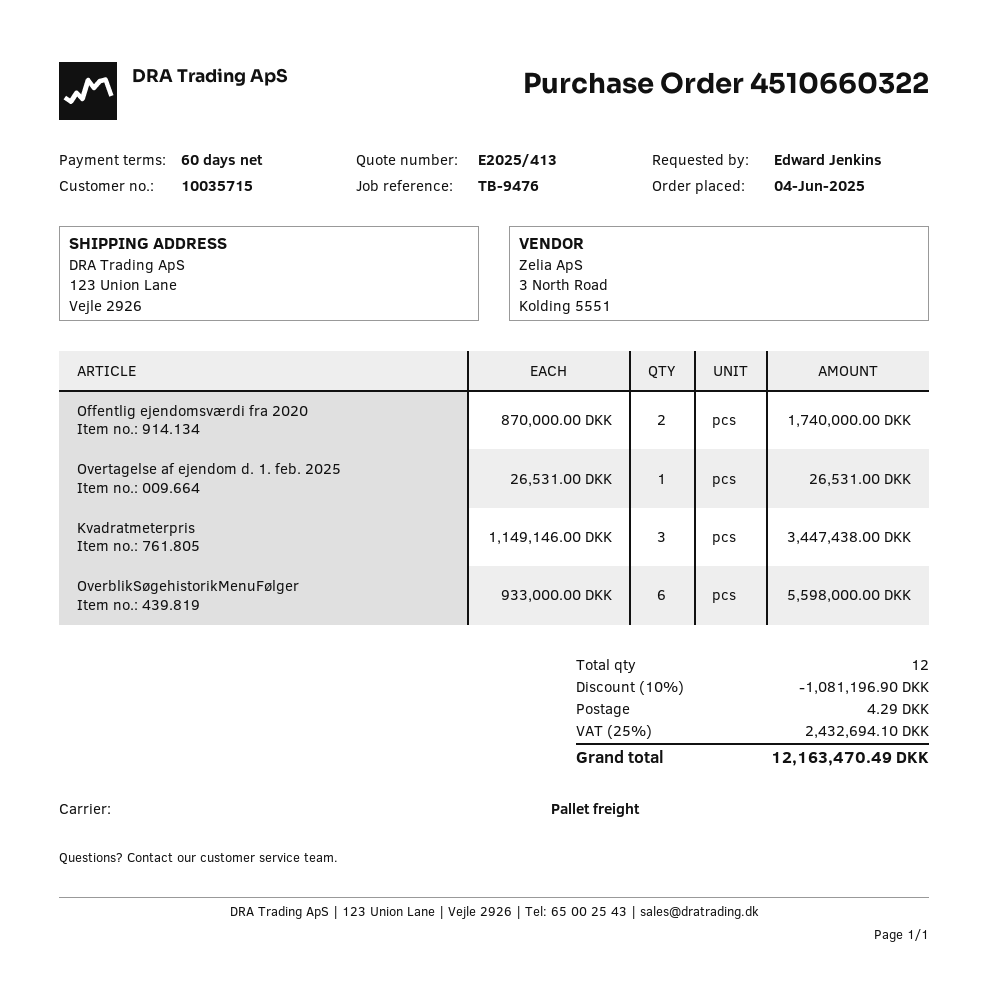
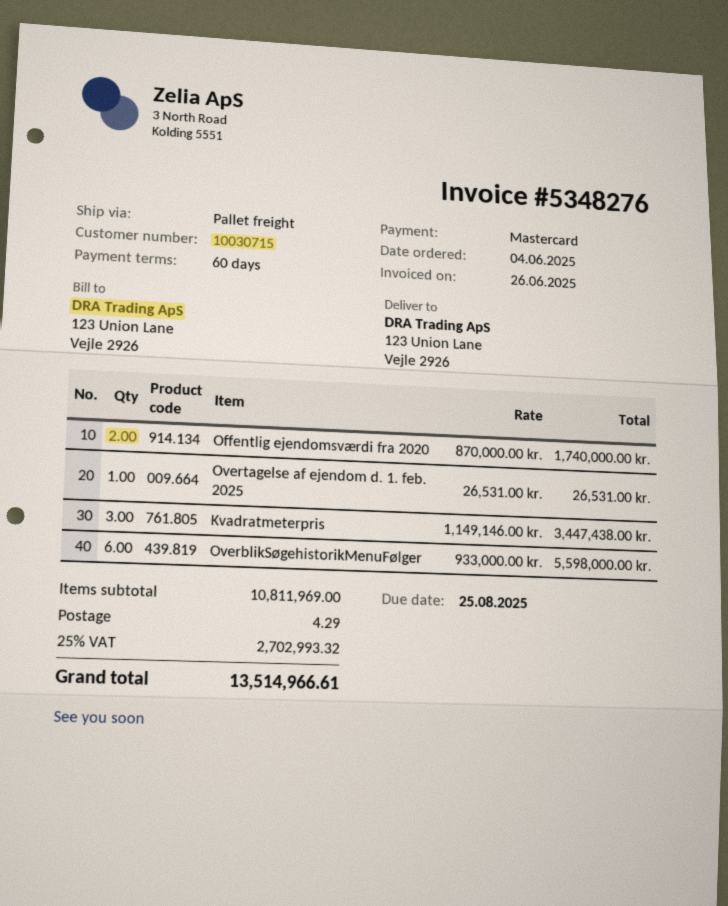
customer number: 10035715 -> 10030715
discount: 10% = 1081196.90 -> none
tax: 25% = 2432694.10 -> 25% = 2702993.32
total: 12163470.49 -> 13514966.61

